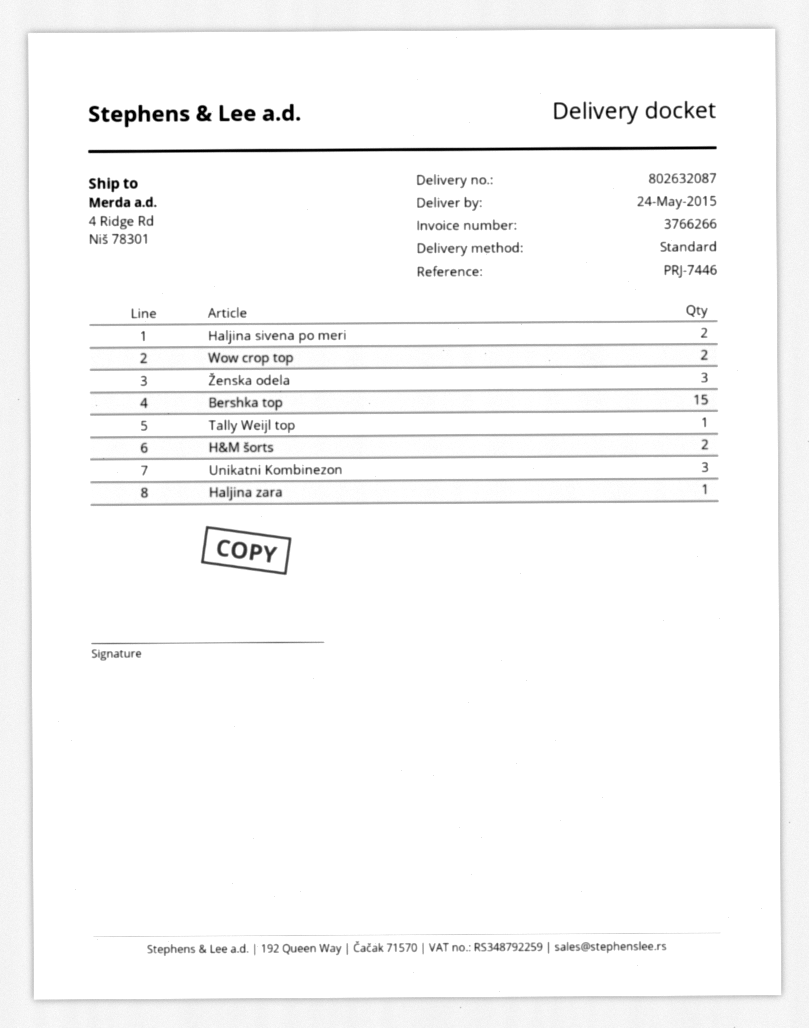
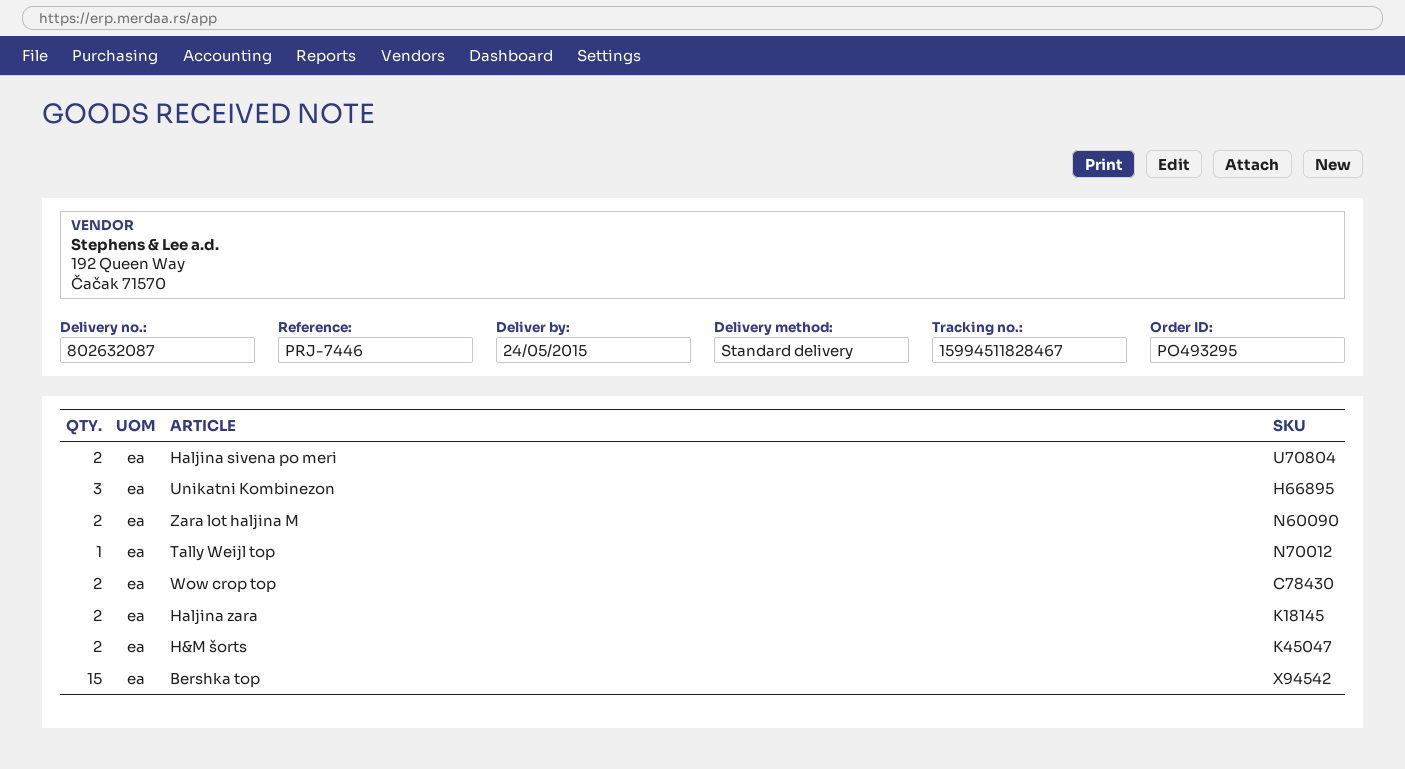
Ženska odela: 3 -> none
Haljina zara: 1 -> 2
Zara lot haljina M: none -> 2

